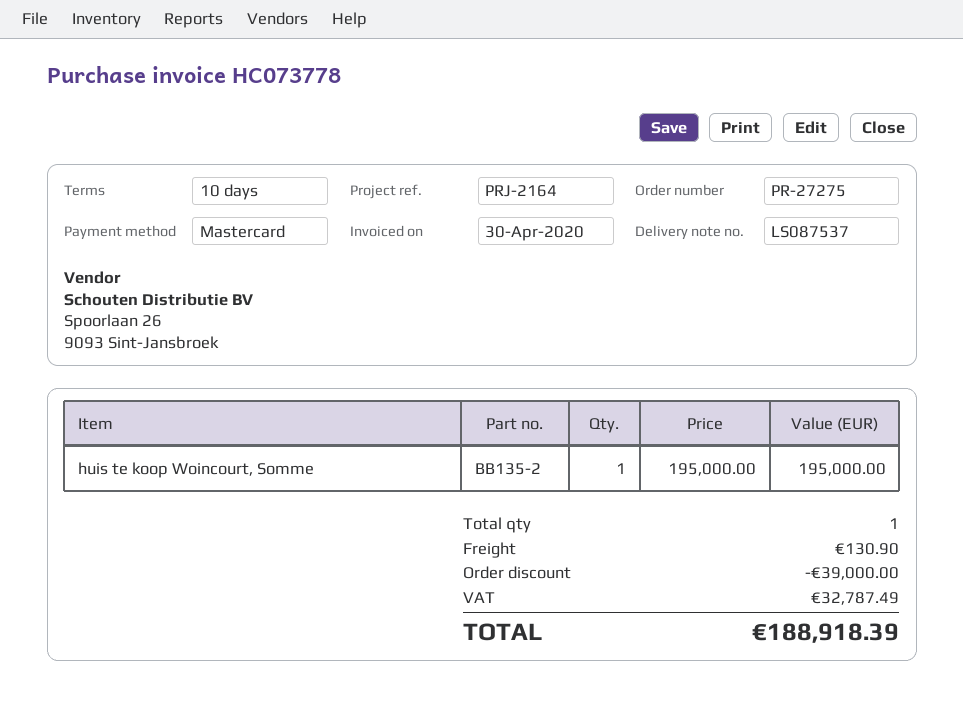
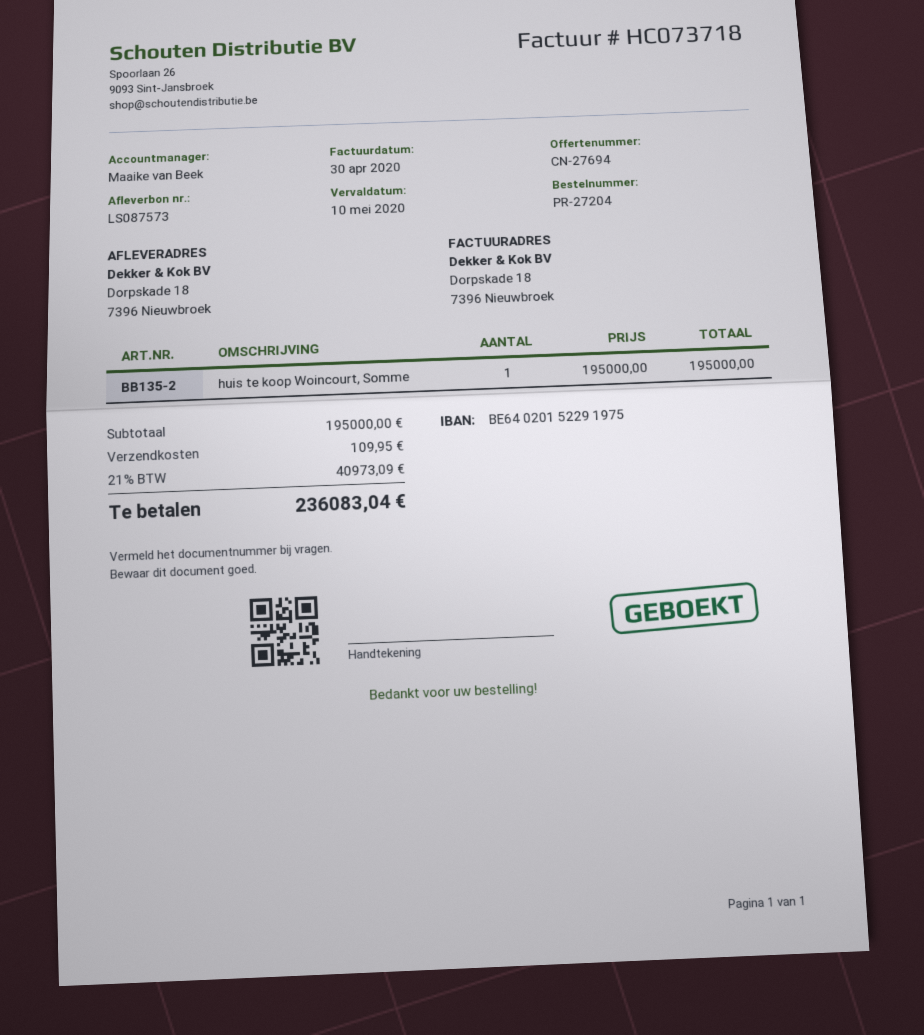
order number: PR-27275 -> PR-27204
delivery note number: LS087537 -> LS087573
invoice number: HC073778 -> HC073718
discount: 39000.00 -> none
shipping: 130.90 -> 109.95
tax: 32787.49 -> 40973.09
total: 188918.39 -> 236083.04

